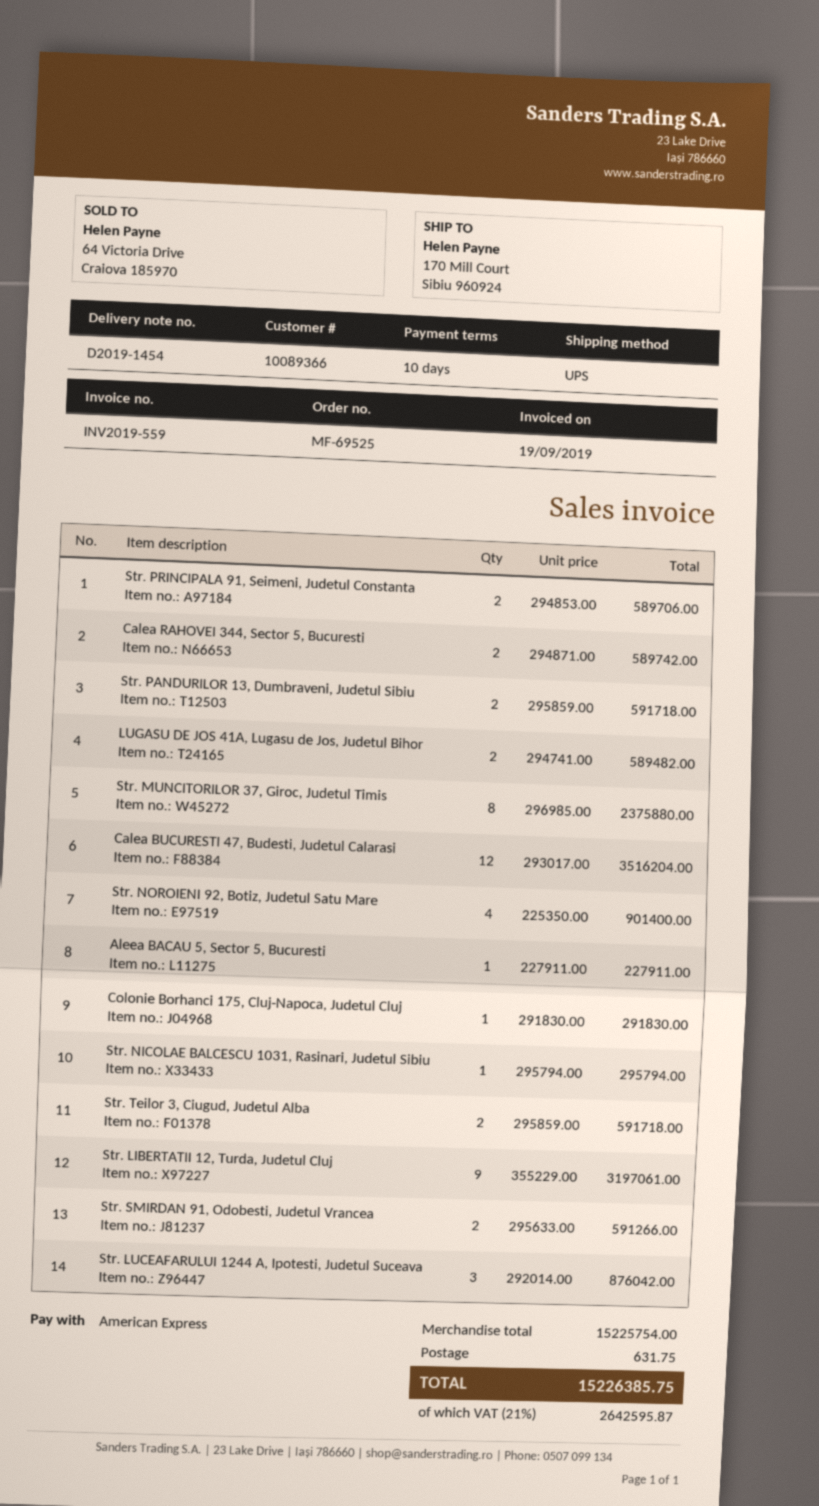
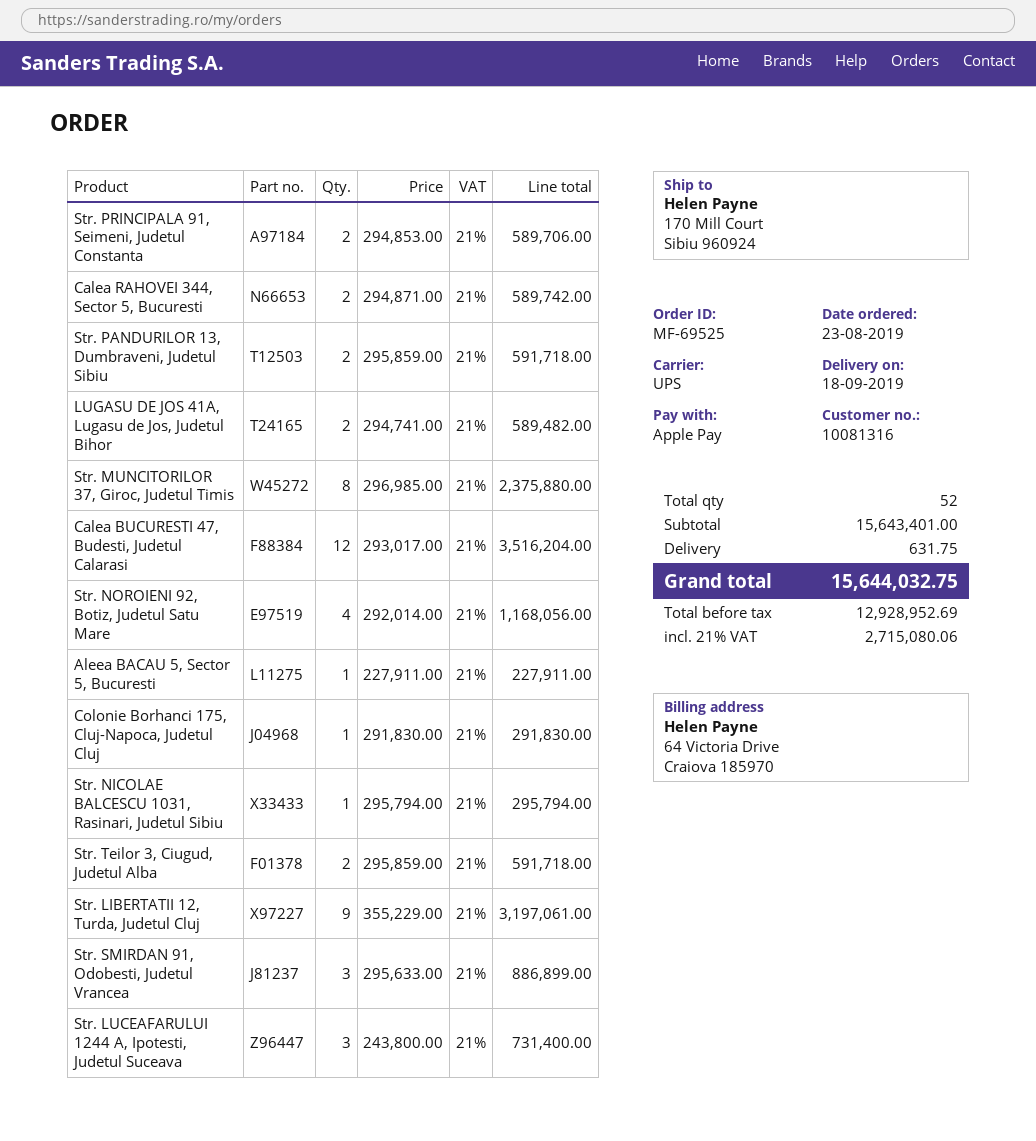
customer number: 10089366 -> 10081316
payment method: American Express -> Apple Pay
Str. NOROIENI 92, Botiz, Judetul Satu Mare: 4 x 225350.00 = 901400.00 -> 4 x 292014.00 = 1168056.00
Str. SMIRDAN 91, Odobesti, Judetul Vrancea: 2 x 295633.00 = 591266.00 -> 3 x 295633.00 = 886899.00
Str. LUCEAFARULUI 1244 A, Ipotesti, Judetul Suceava: 3 x 292014.00 = 876042.00 -> 3 x 243800.00 = 731400.00
subtotal: 15225754.00 -> 15643401.00
tax: 21% = 2642595.87 -> 21% = 2715080.06
total: 15226385.75 -> 15644032.75

